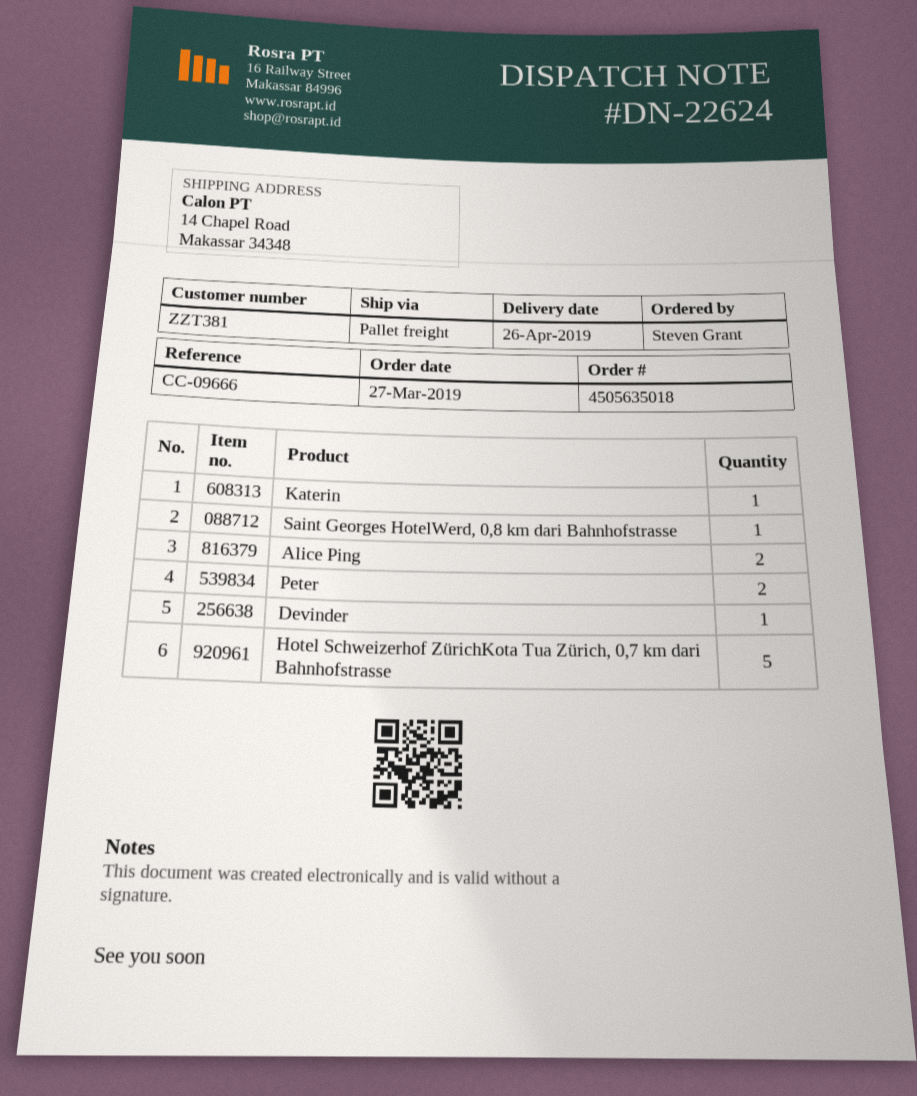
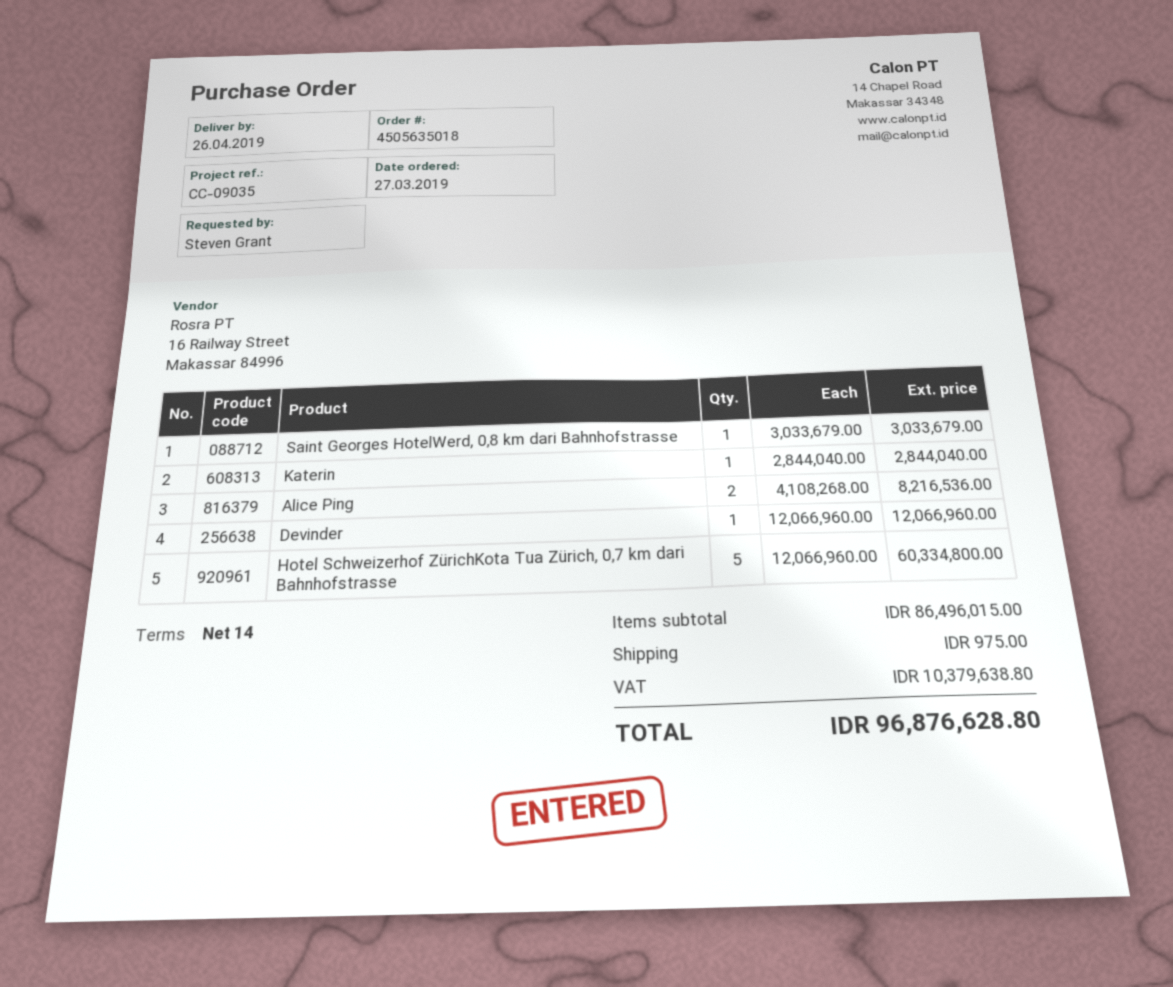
reference: CC-09666 -> CC-09035
Peter: 2 -> none

